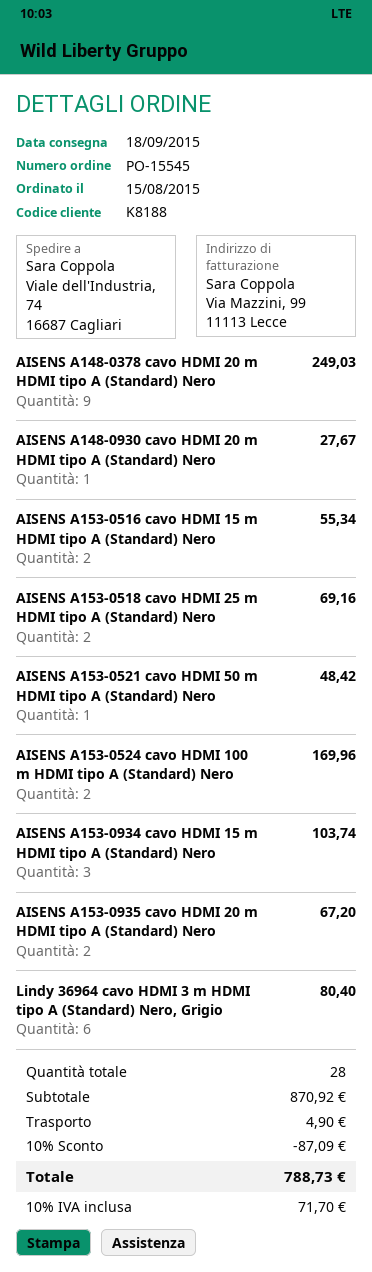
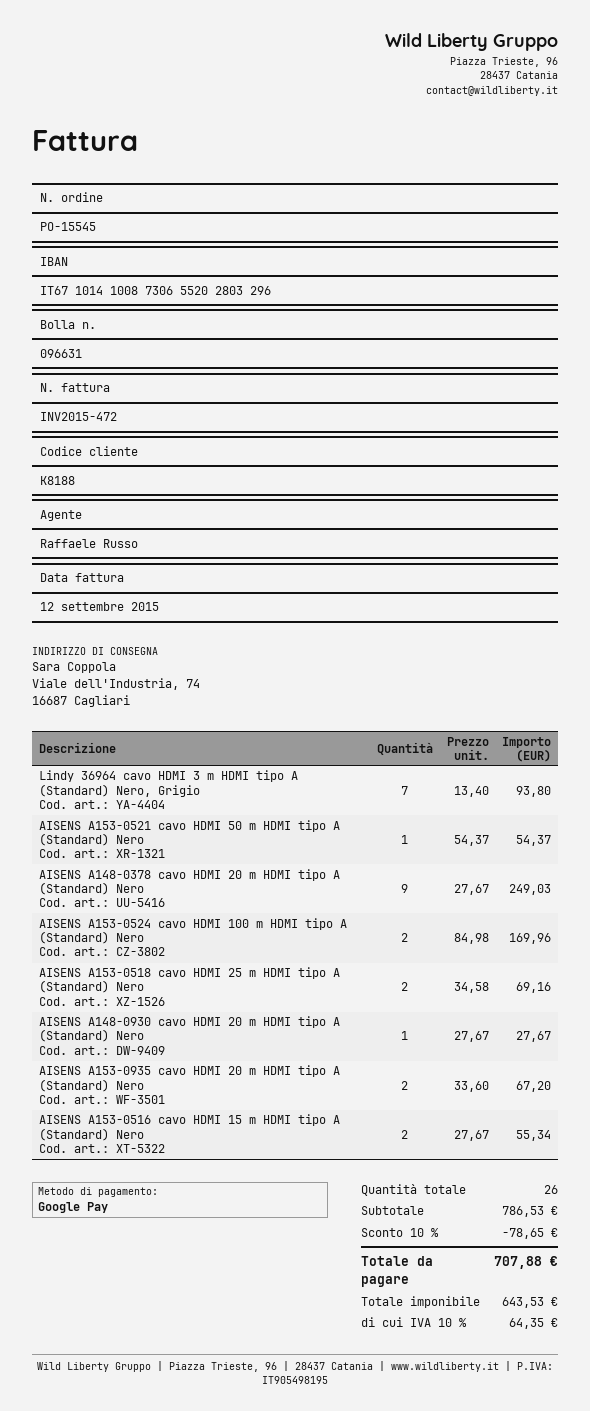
AISENS A153-0521 cavo HDMI 50 m HDMI tipo A (Standard) Nero: 1 for 48.42 -> 1 for 54.37
AISENS A153-0934 cavo HDMI 15 m HDMI tipo A (Standard) Nero: 3 for 103.74 -> none
Lindy 36964 cavo HDMI 3 m HDMI tipo A (Standard) Nero, Grigio: 6 for 80.40 -> 7 for 93.80
total quantity: 28 -> 26
subtotal: 870.92 -> 786.53
discount: 10% = 87.09 -> 10% = 78.65
shipping: 4.90 -> none
tax: 10% = 71.70 -> 10% = 64.35
total: 788.73 -> 707.88

